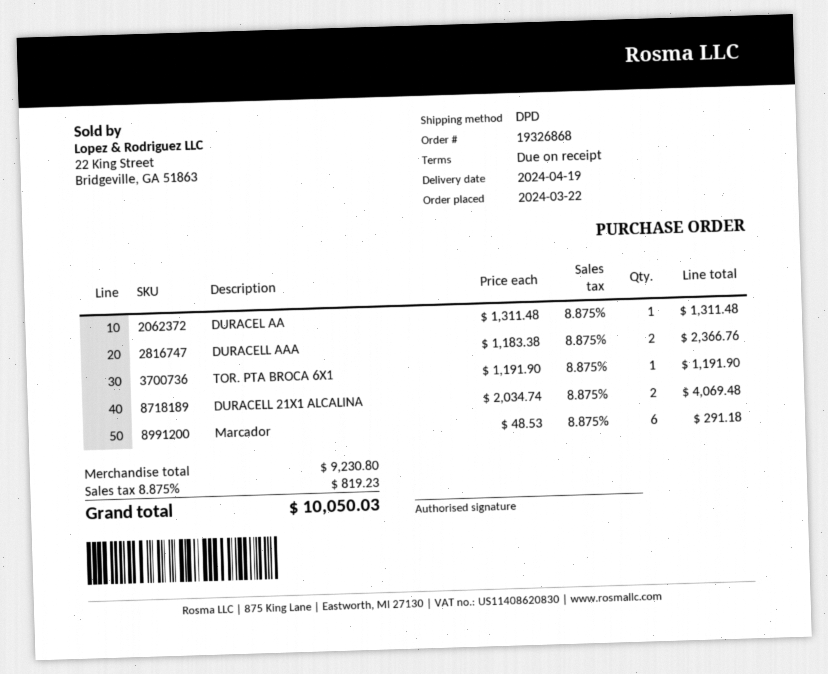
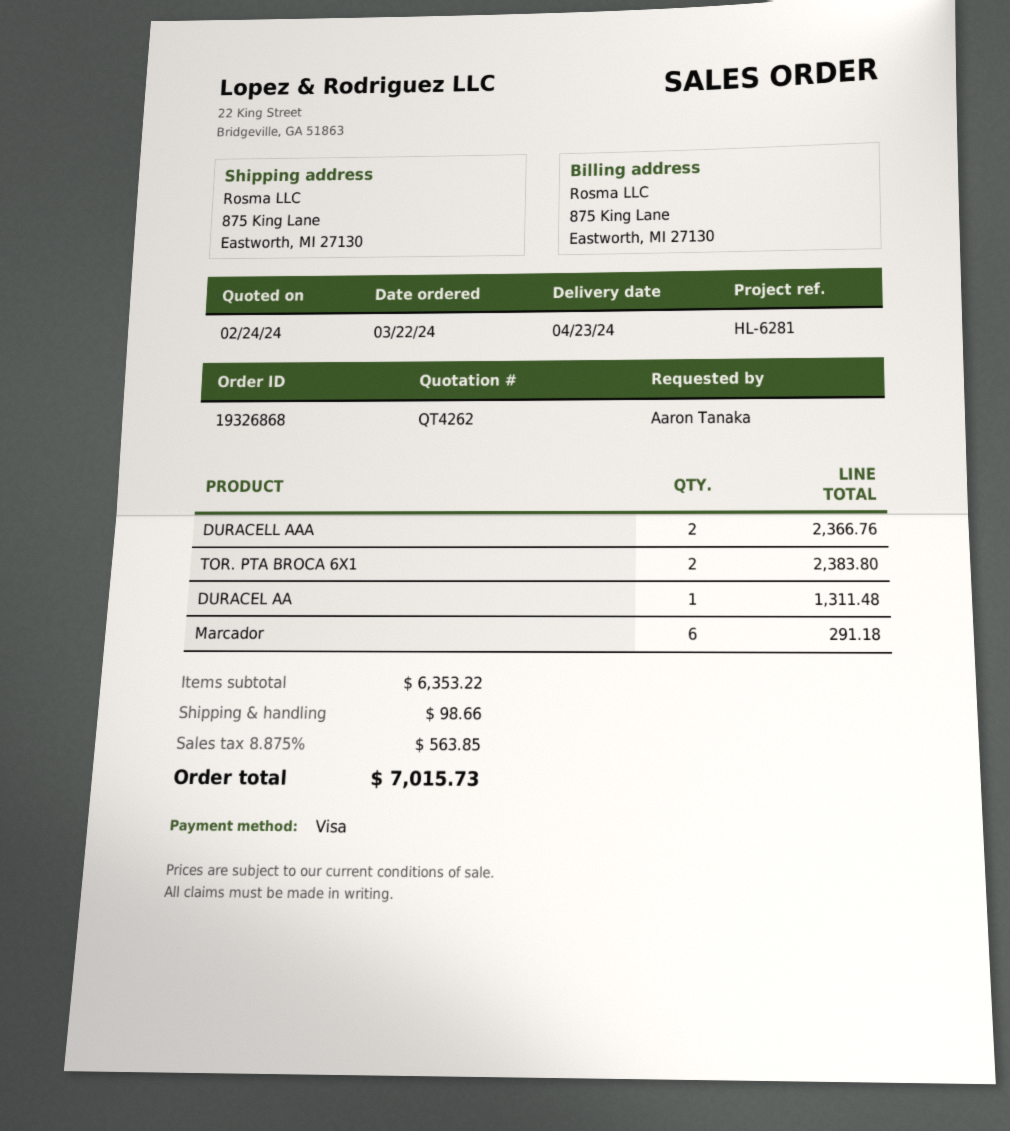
delivery date: 2024-04-19 -> 2024-04-23
TOR. PTA BROCA 6X1: 1 for 1191.90 -> 2 for 2383.80
DURACELL 21X1 ALCALINA: 2 for 4069.48 -> none
subtotal: 9230.80 -> 6353.22
shipping: none -> 98.66
tax: 8.875% = 819.23 -> 8.875% = 563.85
total: 10050.03 -> 7015.73

